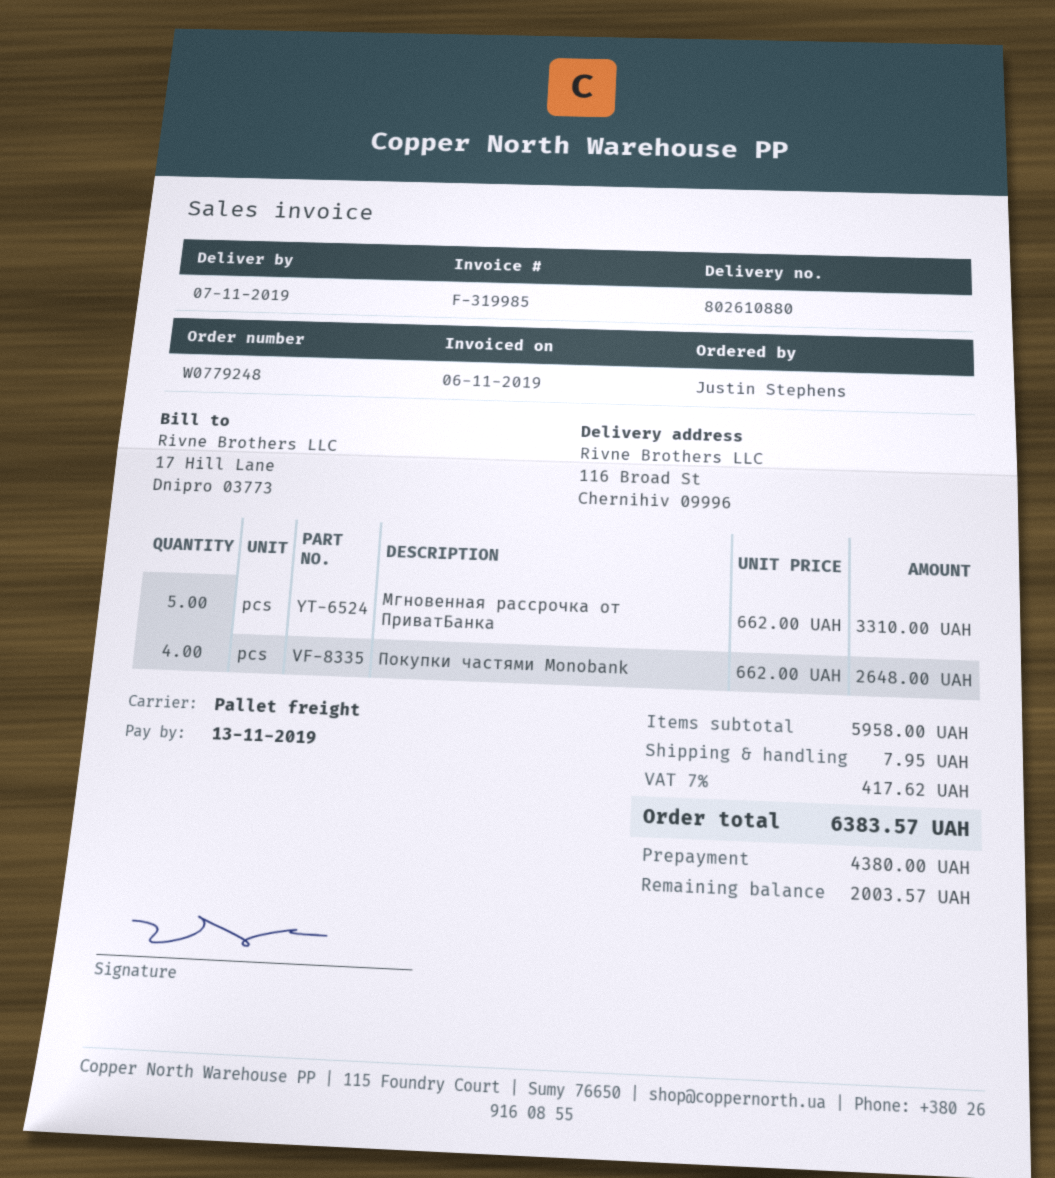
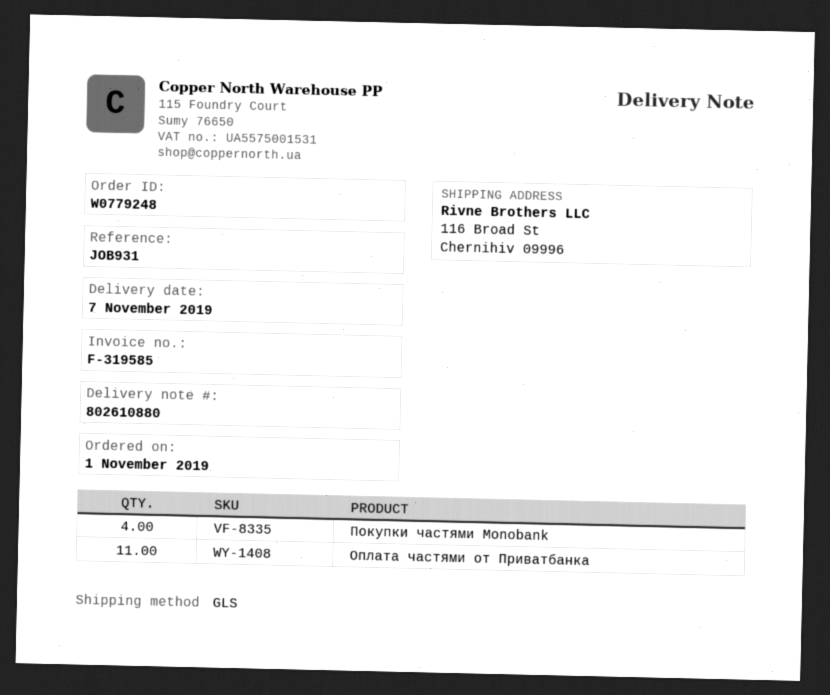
invoice number: F-319985 -> F-319585
shipping method: pallet freight -> GLS
Мгновенная рассрочка от ПриватБанка: 5 -> none
Оплата частями от Приватбанка: none -> 11

